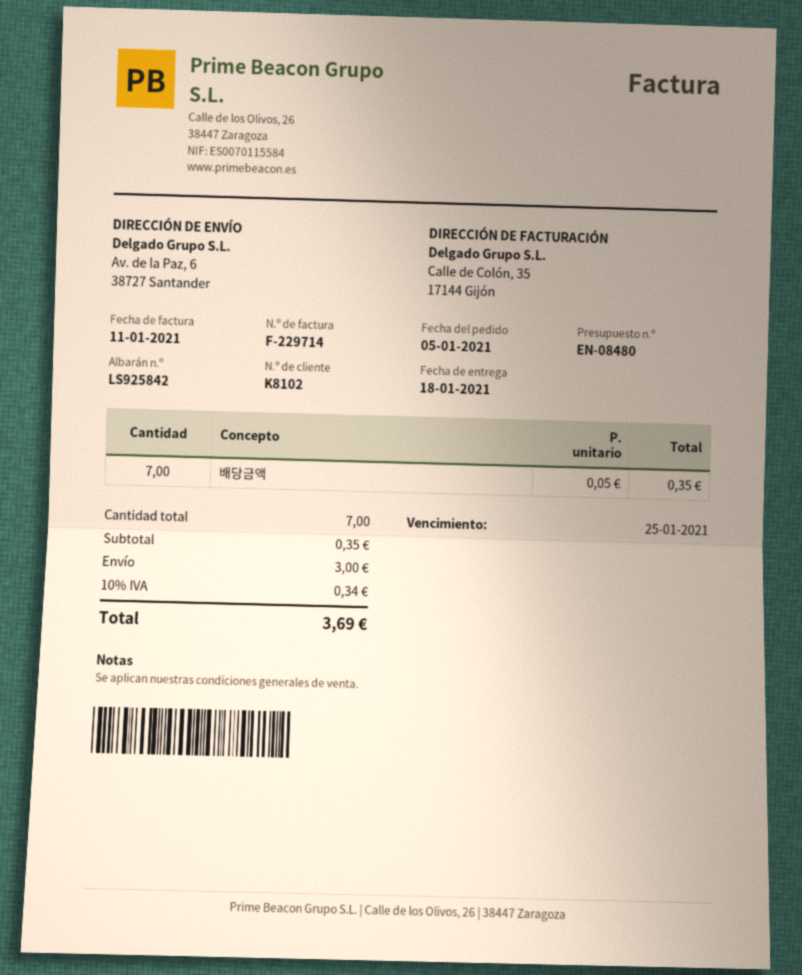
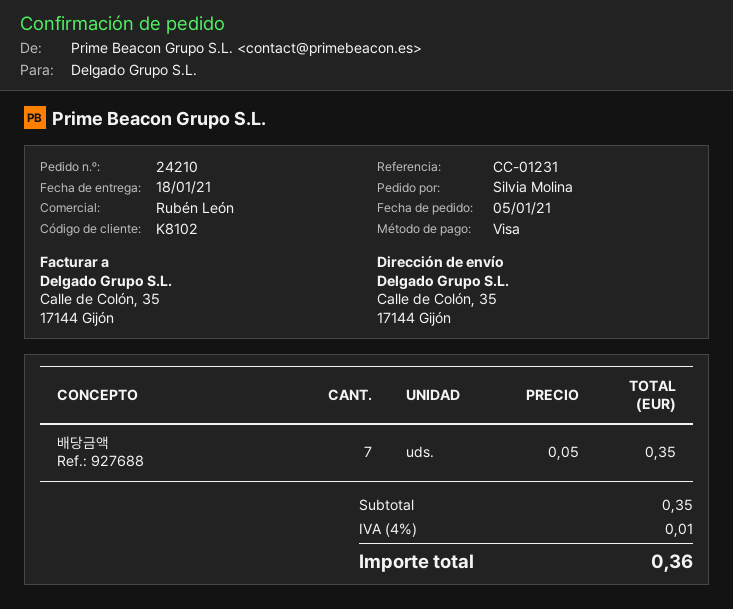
ship to: Av. de la Paz, 6, 38727 Santander -> Calle de Colón, 35, 17144 Gijón
shipping: 3.00 -> none
tax: 10% = 0.34 -> 4% = 0.01
total: 3.69 -> 0.36

